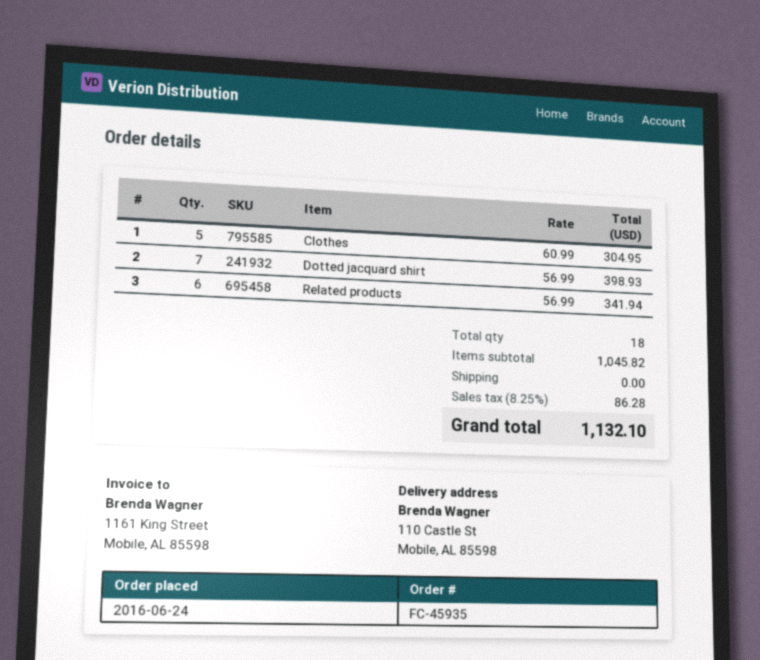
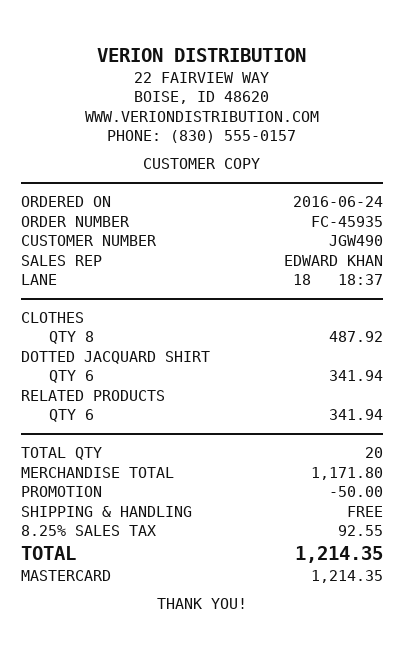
Clothes: 5 for 304.95 -> 8 for 487.92
Dotted jacquard shirt: 7 for 398.93 -> 6 for 341.94
total quantity: 18 -> 20
subtotal: 1045.82 -> 1171.80
discount: none -> 50.00
tax: 8.25% = 86.28 -> 8.25% = 92.55
total: 1132.10 -> 1214.35

